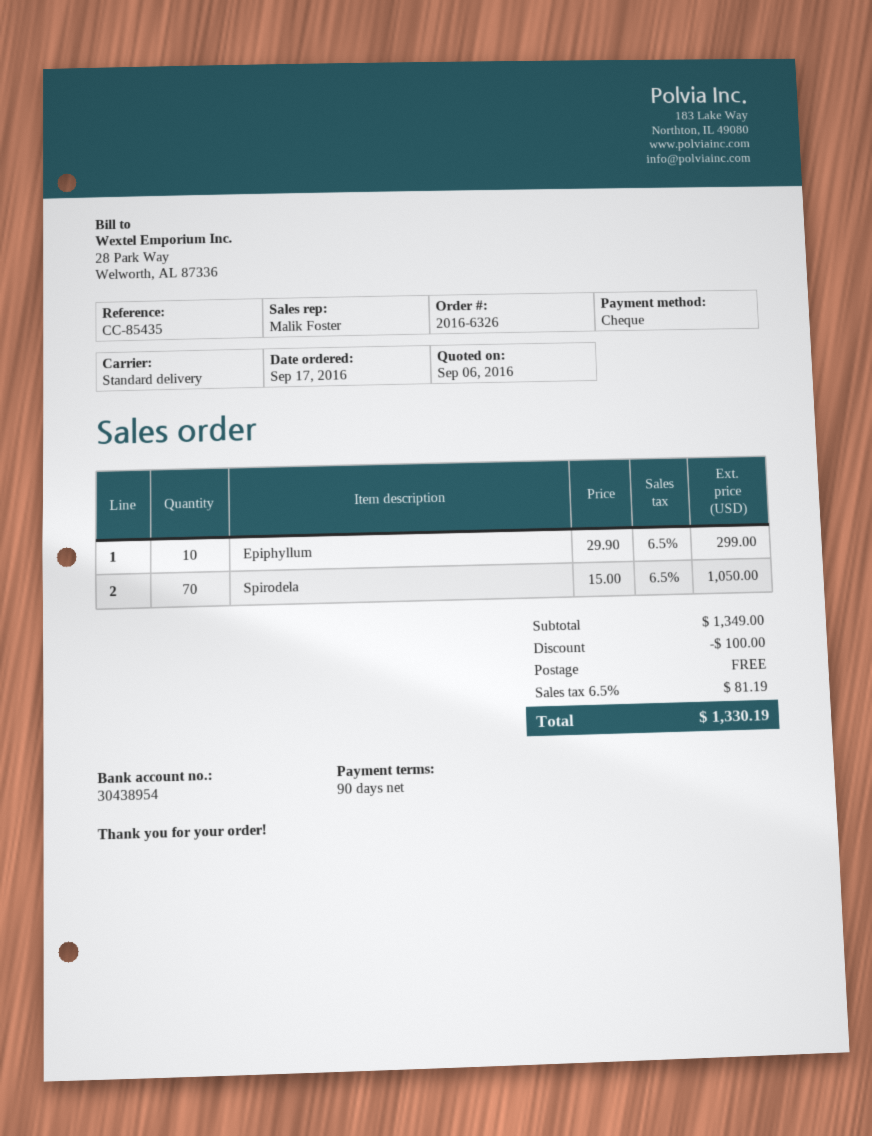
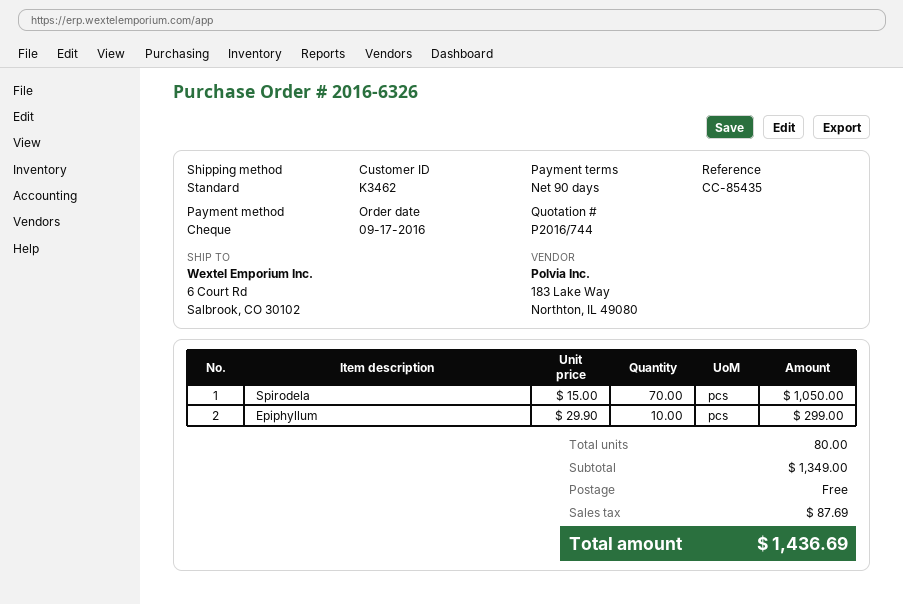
discount: 100.00 -> none
tax: 81.19 -> 87.69
total: 1330.19 -> 1436.69

